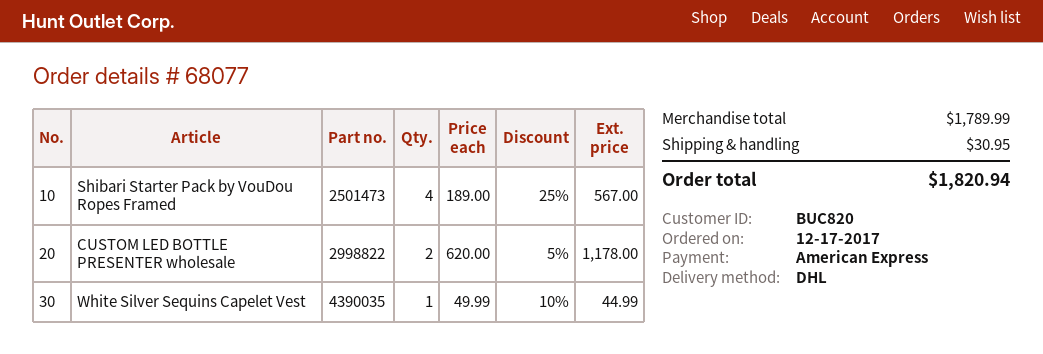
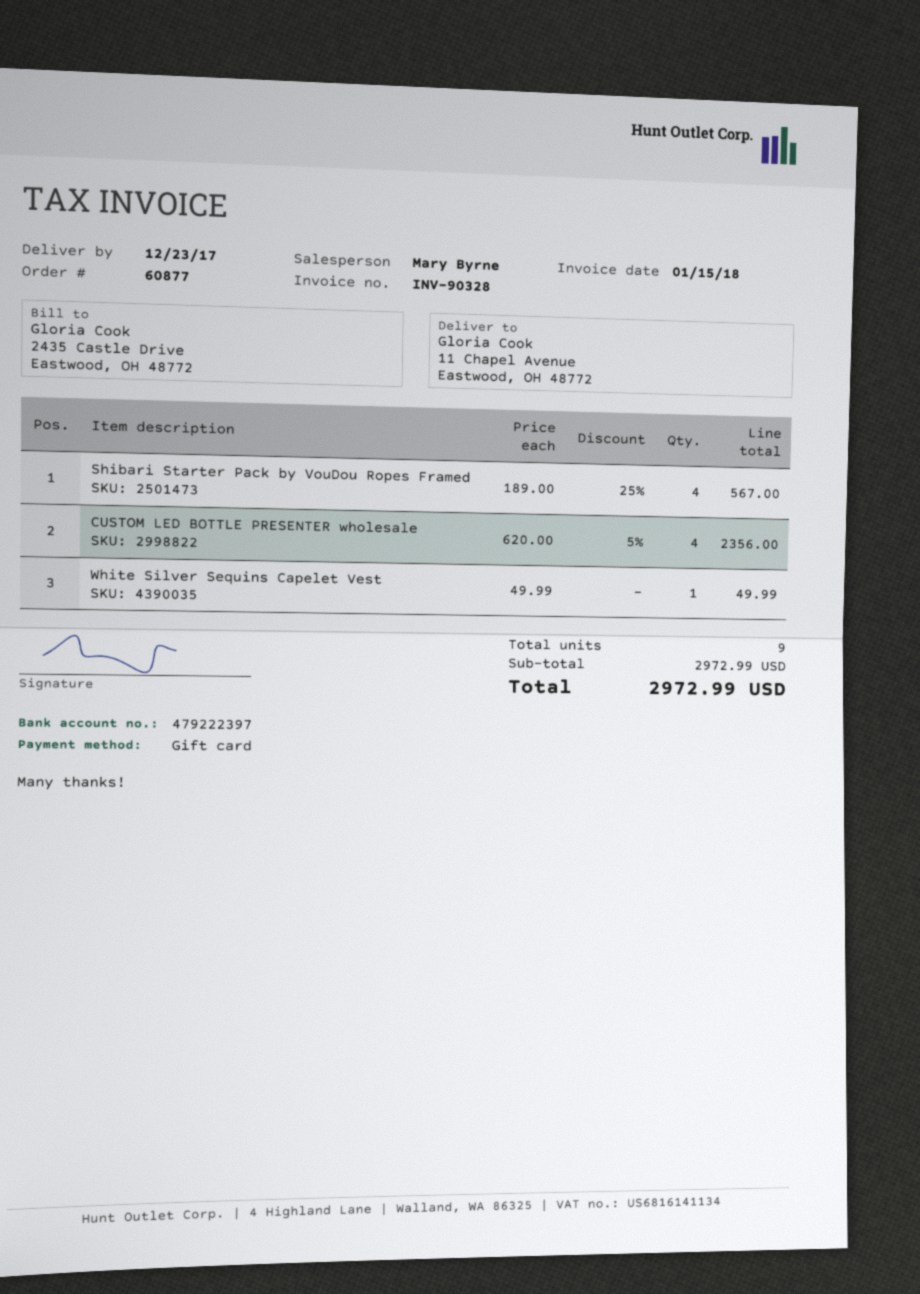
order number: 68077 -> 60877
payment method: American Express -> gift card
CUSTOM LED BOTTLE PRESENTER wholesale: 2 x 620.00 - 5% = 1178.00 -> 4 x 620.00 - 5% = 2356.00
White Silver Sequins Capelet Vest: 1 x 49.99 - 10% = 44.99 -> 1 x 49.99 = 49.99
subtotal: 1789.99 -> 2972.99
shipping: 30.95 -> none
total: 1820.94 -> 2972.99

